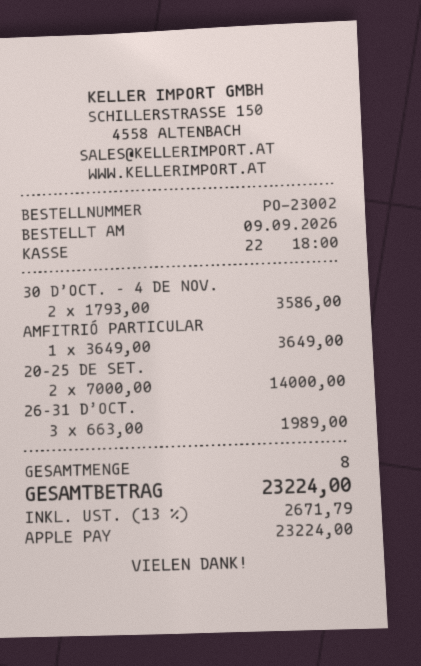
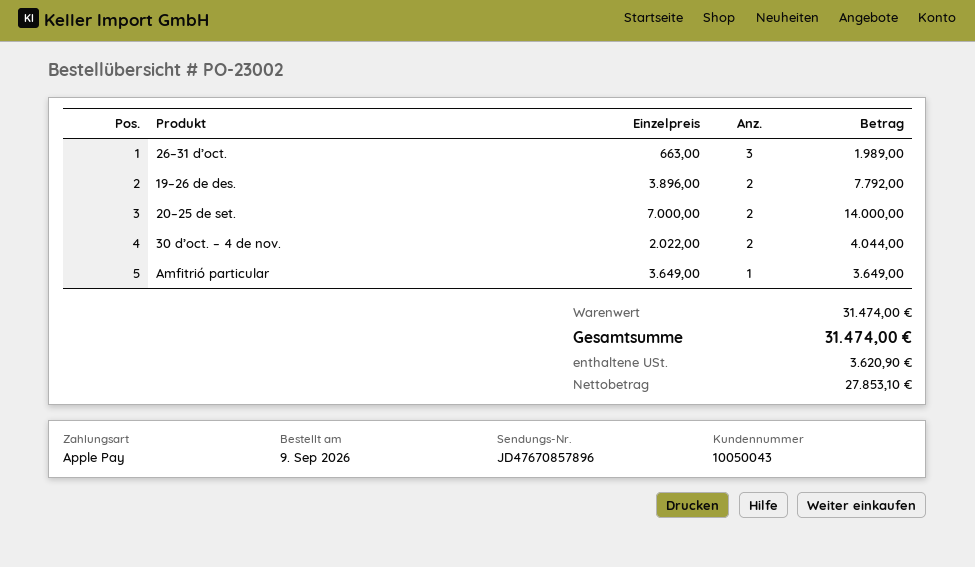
30 D’OCT. – 4 DE NOV.: 2 x 1793.00 = 3586.00 -> 2 x 2022.00 = 4044.00
19–26 de des.: none -> 2 x 3896.00 = 7792.00
tax: 2671.79 -> 3620.90
total: 23224.00 -> 31474.00

